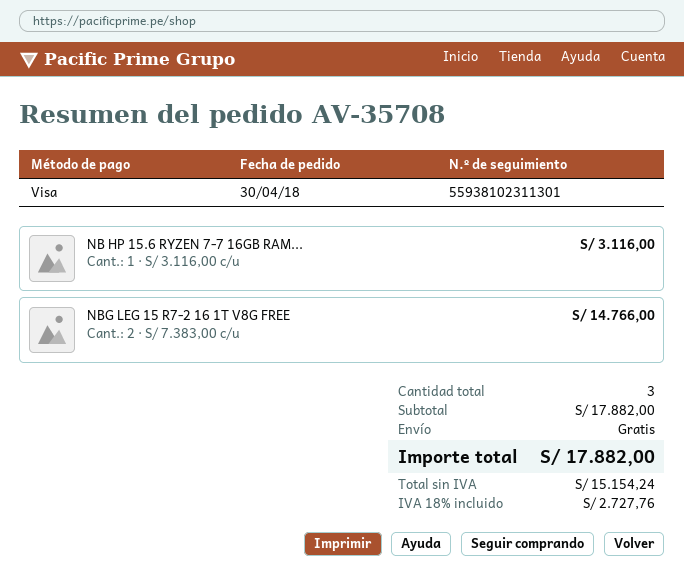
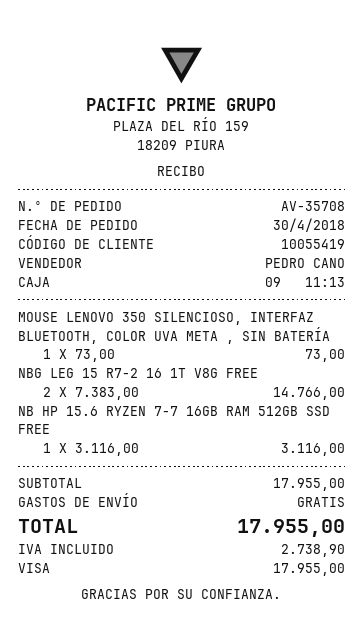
MOUSE LENOVO 350 SILENCIOSO, INTERFAZ BLUETOOTH, COLOR UVA META , SIN BATERÍA: none -> 1 x 73.00 = 73.00
subtotal: 17882.00 -> 17955.00
tax: 2727.76 -> 2738.90
total: 17882.00 -> 17955.00

